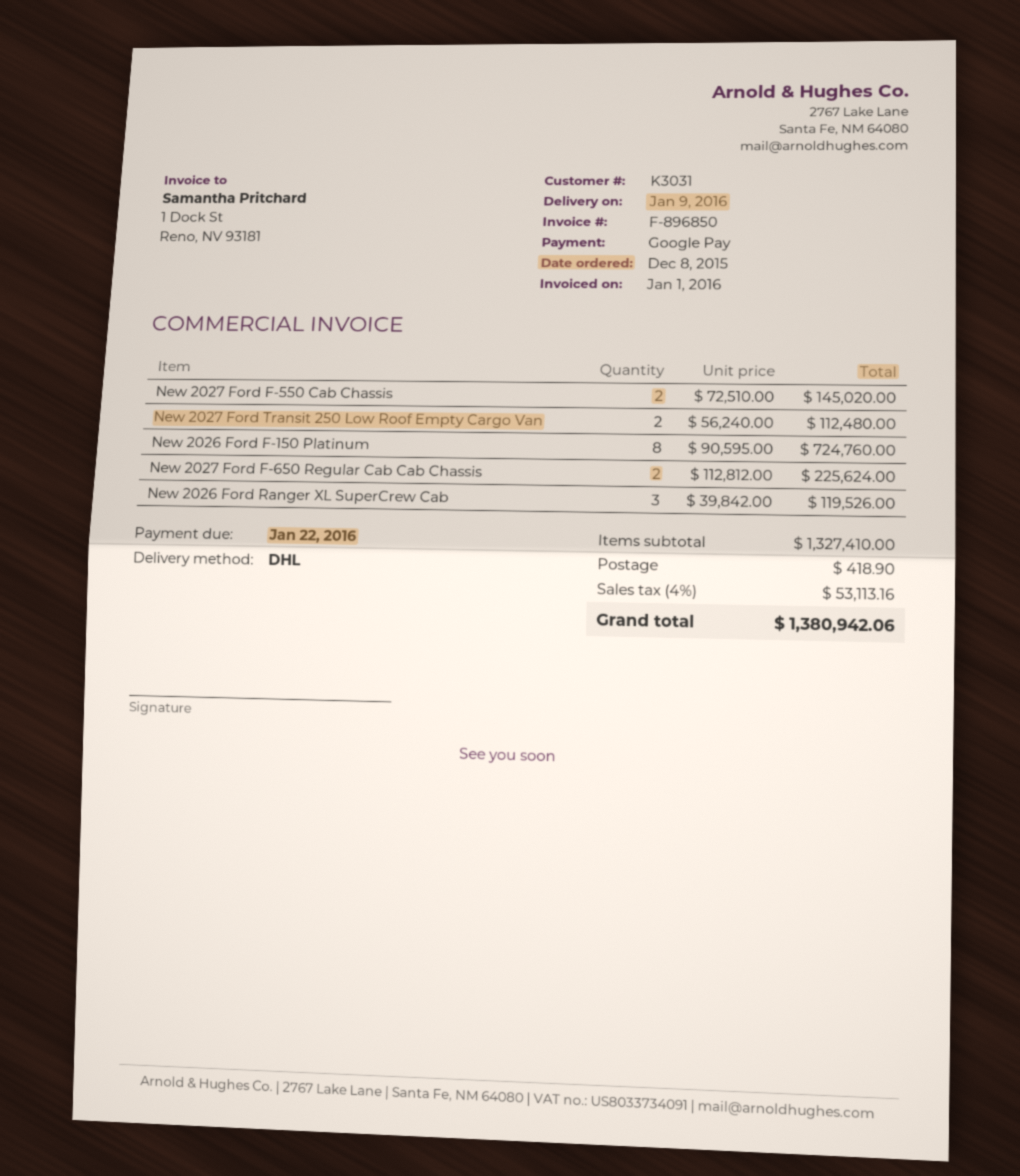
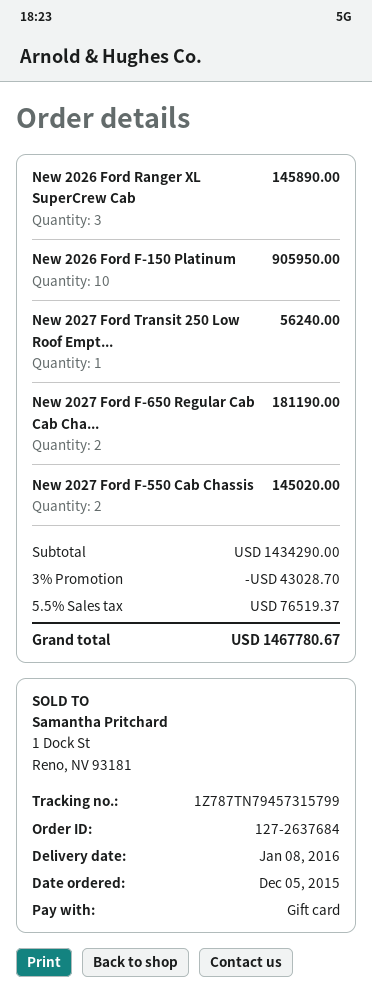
order date: 2015-12-08 -> 2015-12-05
delivery date: 2016-01-09 -> 2016-01-08
payment method: Google Pay -> gift card
New 2027 Ford Transit 250 Low Roof Empty Cargo Van: 2 for 112480.00 -> 1 for 56240.00
New 2026 Ford F-150 Platinum: 8 for 724760.00 -> 10 for 905950.00
New 2027 Ford F-650 Regular Cab Cab Chassis: 2 for 225624.00 -> 2 for 181190.00
New 2026 Ford Ranger XL SuperCrew Cab: 3 for 119526.00 -> 3 for 145890.00
subtotal: 1327410.00 -> 1434290.00
discount: none -> 3% = 43028.70
shipping: 418.90 -> none
tax: 4% = 53113.16 -> 5.5% = 76519.37
total: 1380942.06 -> 1467780.67

